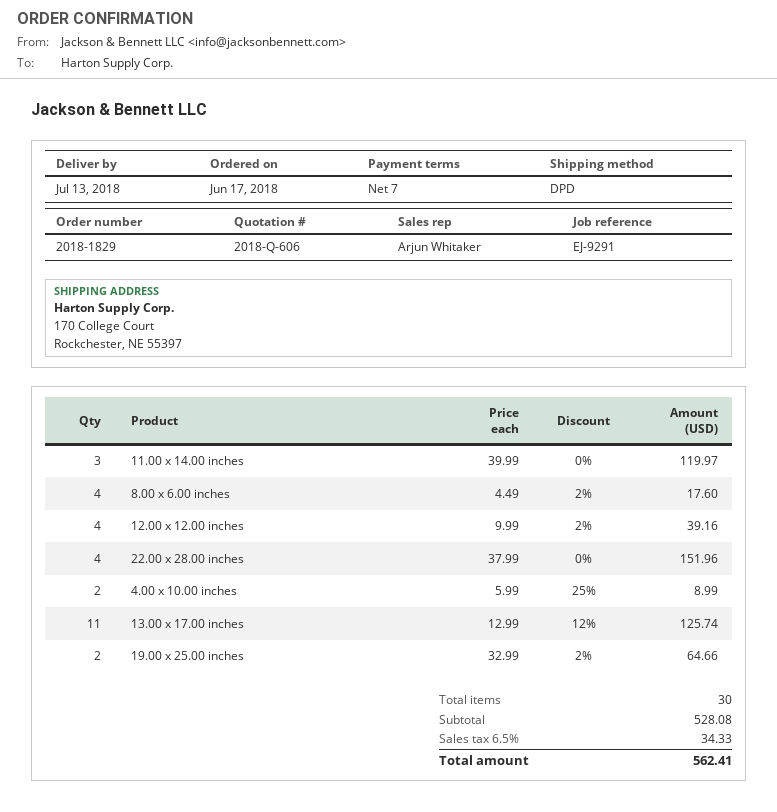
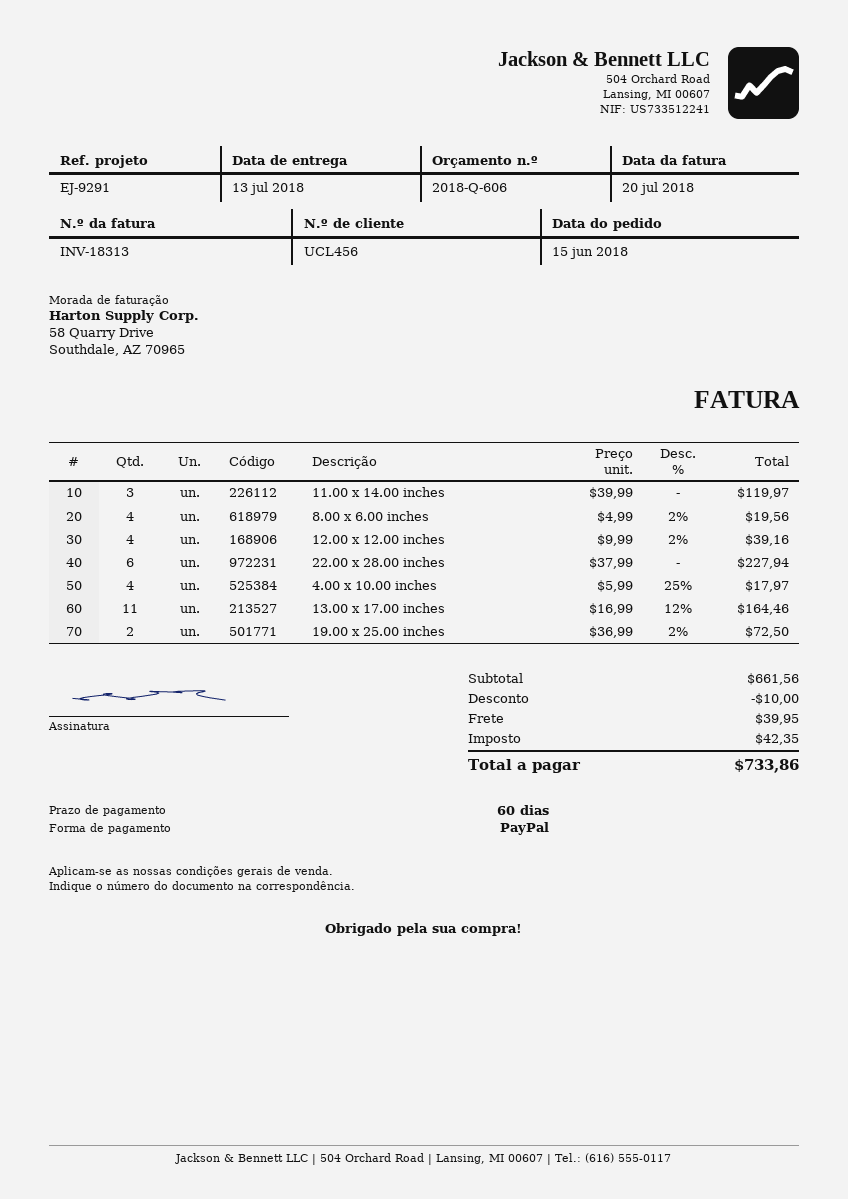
order date: 2018-06-17 -> 2018-06-15
payment terms: 7 days -> 60 days
8.00 x 6.00 inches: 4 x 4.49 - 2% = 17.60 -> 4 x 4.99 - 2% = 19.56
22.00 x 28.00 inches: 4 x 37.99 = 151.96 -> 6 x 37.99 = 227.94
4.00 x 10.00 inches: 2 x 5.99 - 25% = 8.99 -> 4 x 5.99 - 25% = 17.97
13.00 x 17.00 inches: 11 x 12.99 - 12% = 125.74 -> 11 x 16.99 - 12% = 164.46
19.00 x 25.00 inches: 2 x 32.99 - 2% = 64.66 -> 2 x 36.99 - 2% = 72.50
subtotal: 528.08 -> 661.56
discount: none -> 10.00
shipping: none -> 39.95
tax: 34.33 -> 42.35
total: 562.41 -> 733.86

